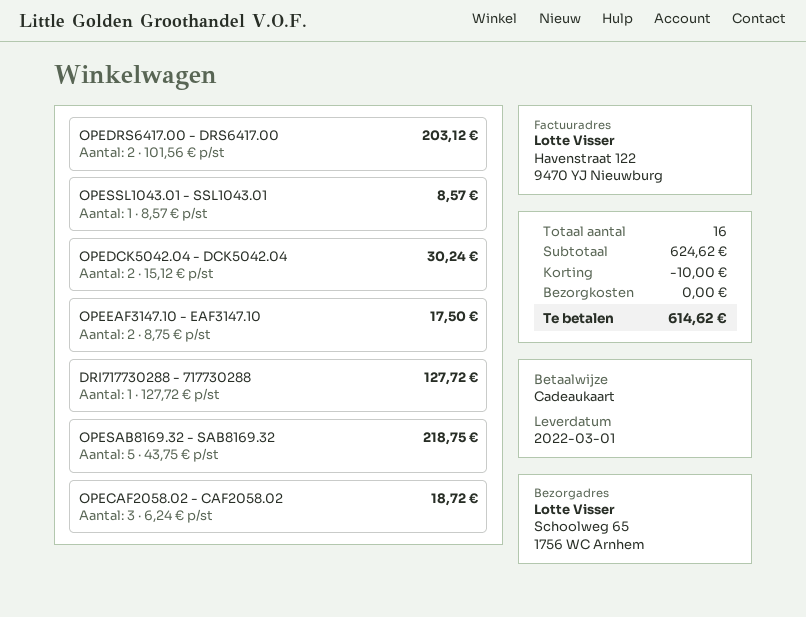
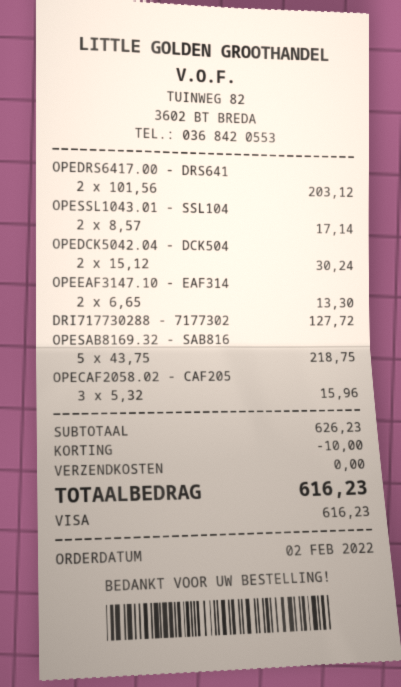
payment method: gift card -> Visa
OPESSL1043.01 - SSL1043.01: 1 x 8.57 = 8.57 -> 2 x 8.57 = 17.14
OPEEAF3147.10 - EAF3147.10: 2 x 8.75 = 17.50 -> 2 x 6.65 = 13.30
OPECAF2058.02 - CAF2058.02: 3 x 6.24 = 18.72 -> 3 x 5.32 = 15.96
subtotal: 624.62 -> 626.23
total: 614.62 -> 616.23

